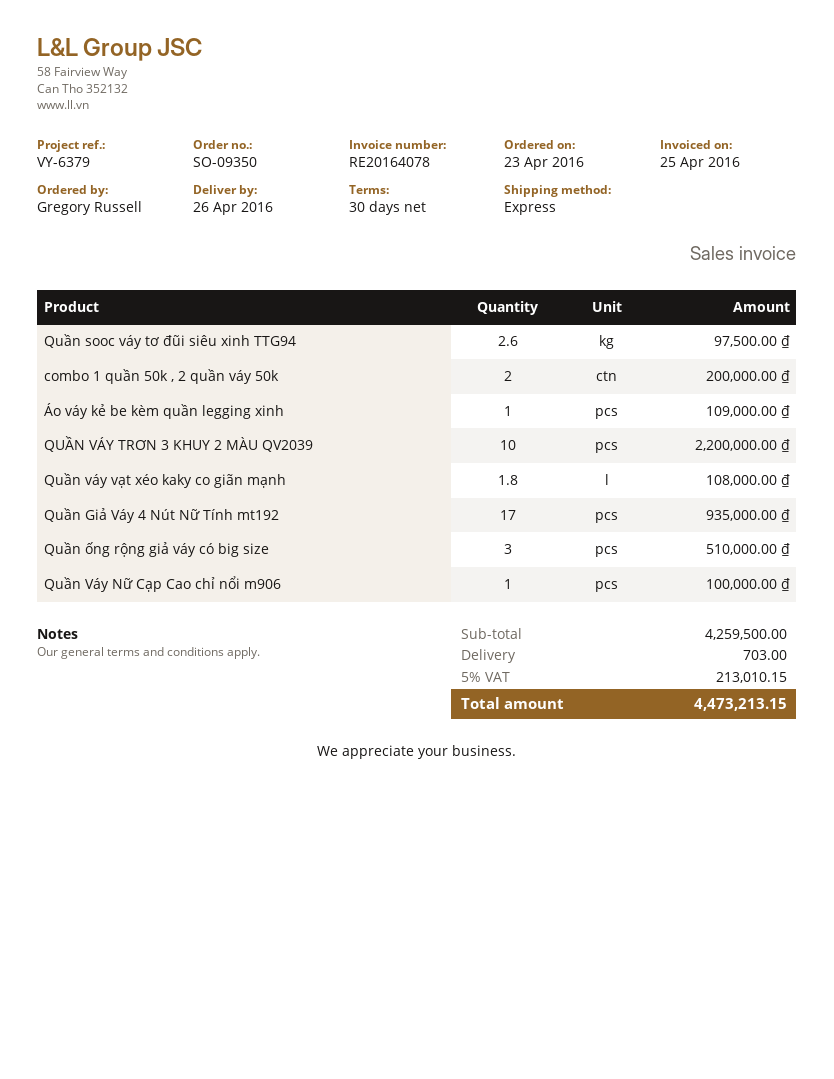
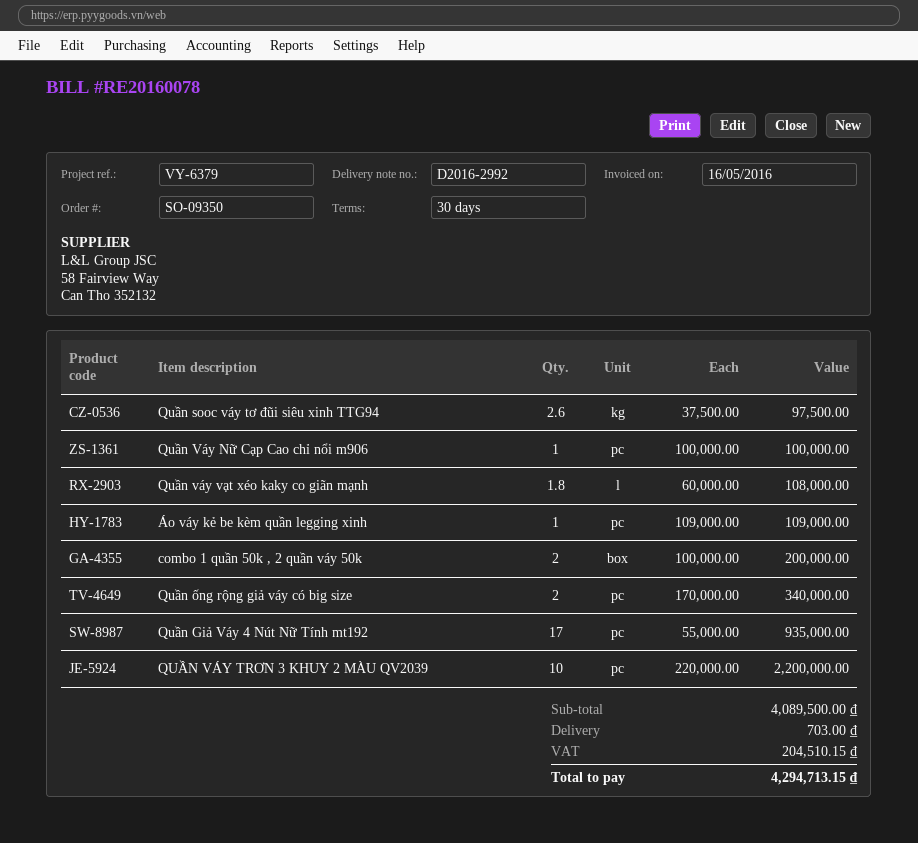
invoice number: RE20164078 -> RE20160078
invoice date: 2016-04-25 -> 2016-05-16
Quần ống rộng giả váy có big size: 3 for 510000.00 -> 2 for 340000.00
subtotal: 4259500.00 -> 4089500.00
tax: 213010.15 -> 204510.15
total: 4473213.15 -> 4294713.15

